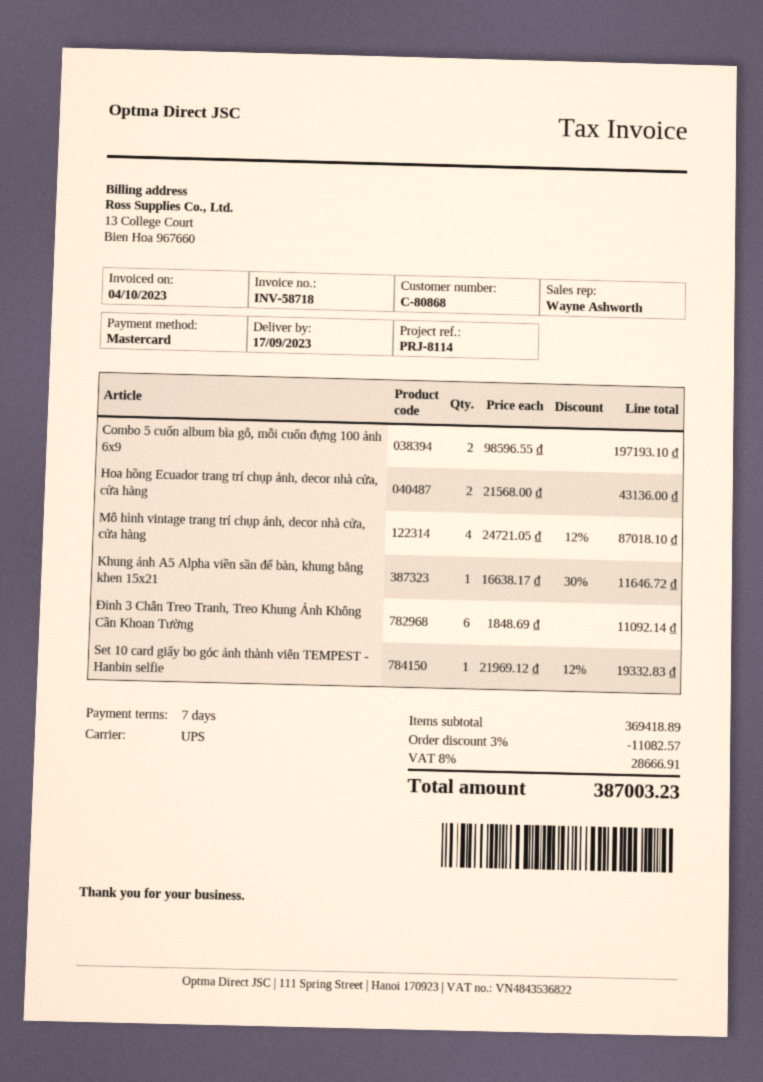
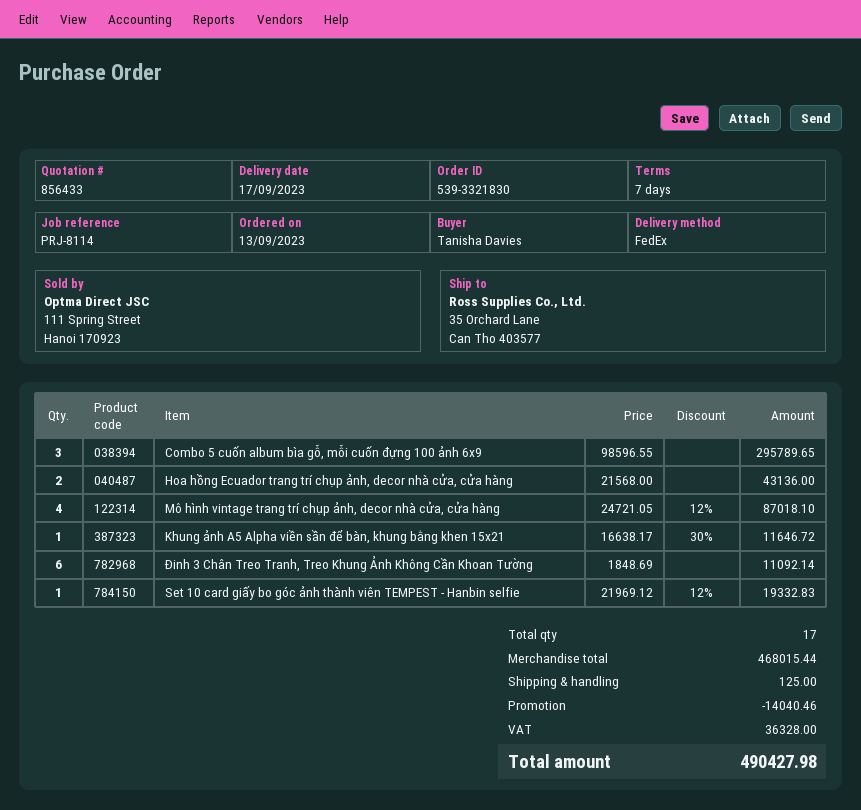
shipping method: UPS -> FedEx
Combo 5 cuốn album bìa gỗ, mỗi cuốn đựng 100 ảnh 6x9: 2 x 98596.55 = 197193.10 -> 3 x 98596.55 = 295789.65
subtotal: 369418.89 -> 468015.44
discount: 11082.57 -> 14040.46
shipping: none -> 125.00
tax: 28666.91 -> 36328.00
total: 387003.23 -> 490427.98

